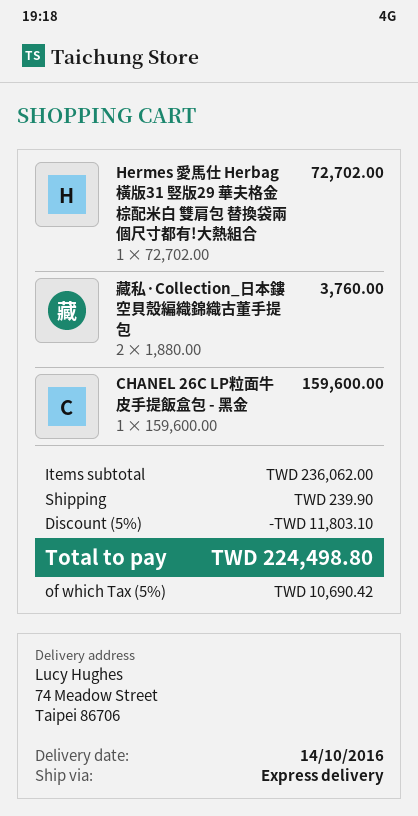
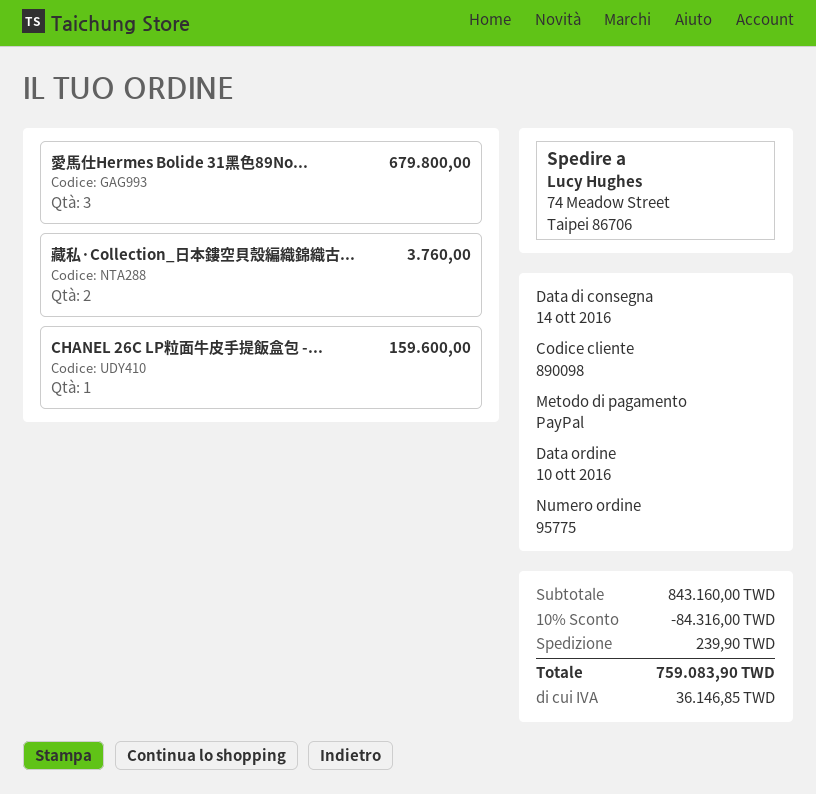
Hermes 愛馬仕 Herbag 橫版31 竪版29 華夫格金棕配米白 雙肩包 替換袋兩個尺寸都有!大熱組合: 1 for 72702.00 -> none
愛馬仕Hermes Bolide 31黑色89No...: none -> 3 for 679800.00
subtotal: 236062.00 -> 843160.00
discount: 5% = 11803.10 -> 10% = 84316.00
tax: 10690.42 -> 36146.85
total: 224498.80 -> 759083.90

